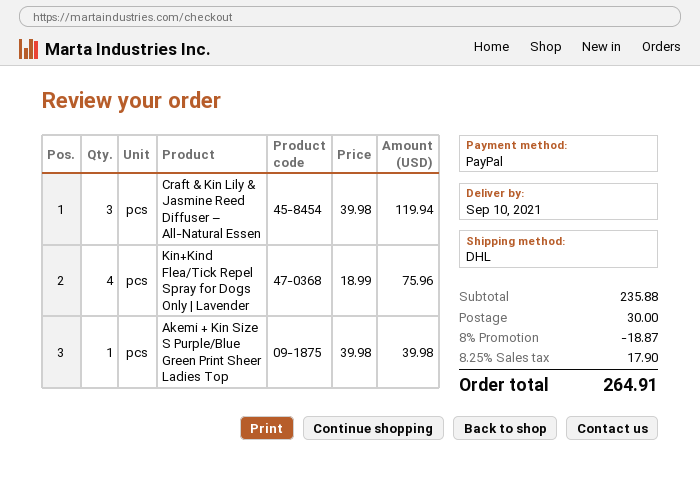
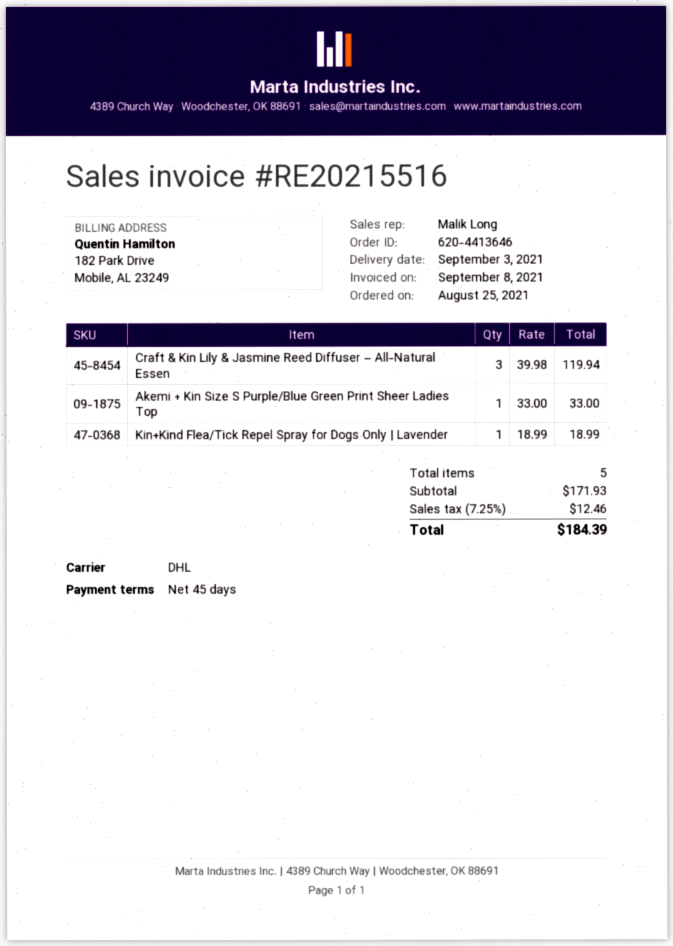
delivery date: 2021-09-10 -> 2021-09-03
Kin+Kind Flea/Tick Repel Spray for Dogs Only | Lavender: 4 x 18.99 = 75.96 -> 1 x 18.99 = 18.99
Akemi + Kin Size S Purple/Blue Green Print Sheer Ladies Top: 1 x 39.98 = 39.98 -> 1 x 33.00 = 33.00
subtotal: 235.88 -> 171.93
discount: 8% = 18.87 -> none
shipping: 30.00 -> none
tax: 8.25% = 17.90 -> 7.25% = 12.46
total: 264.91 -> 184.39

